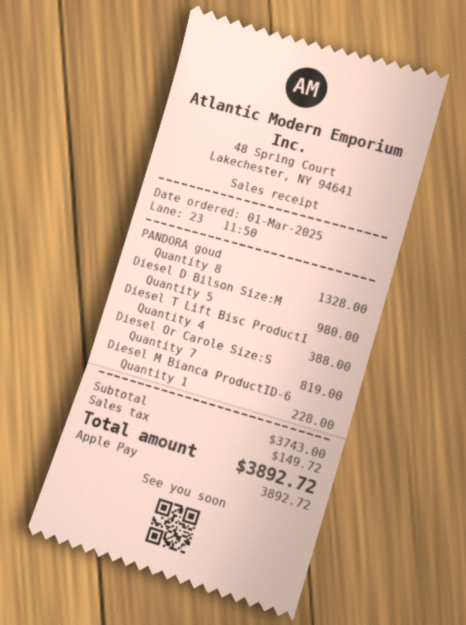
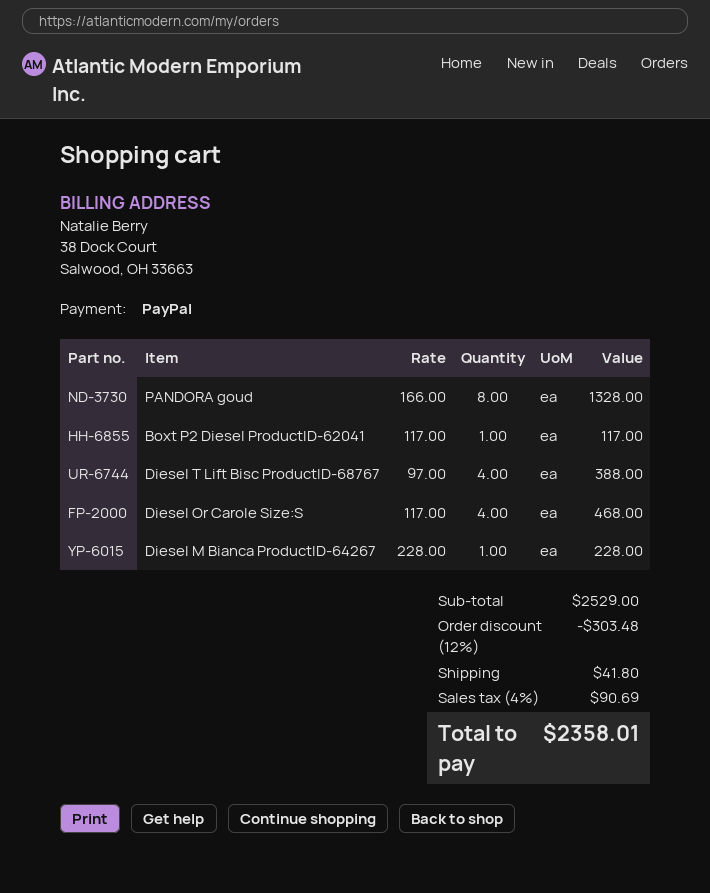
payment method: Apple Pay -> PayPal
Diesel D Bilson Size:M: 5 for 980.00 -> none
Diesel Or Carole Size:S: 7 for 819.00 -> 4 for 468.00
Boxt P2 Diesel ProductID-62041: none -> 1 for 117.00
subtotal: 3743.00 -> 2529.00
discount: none -> 12% = 303.48
shipping: none -> 41.80
tax: 149.72 -> 90.69
total: 3892.72 -> 2358.01

